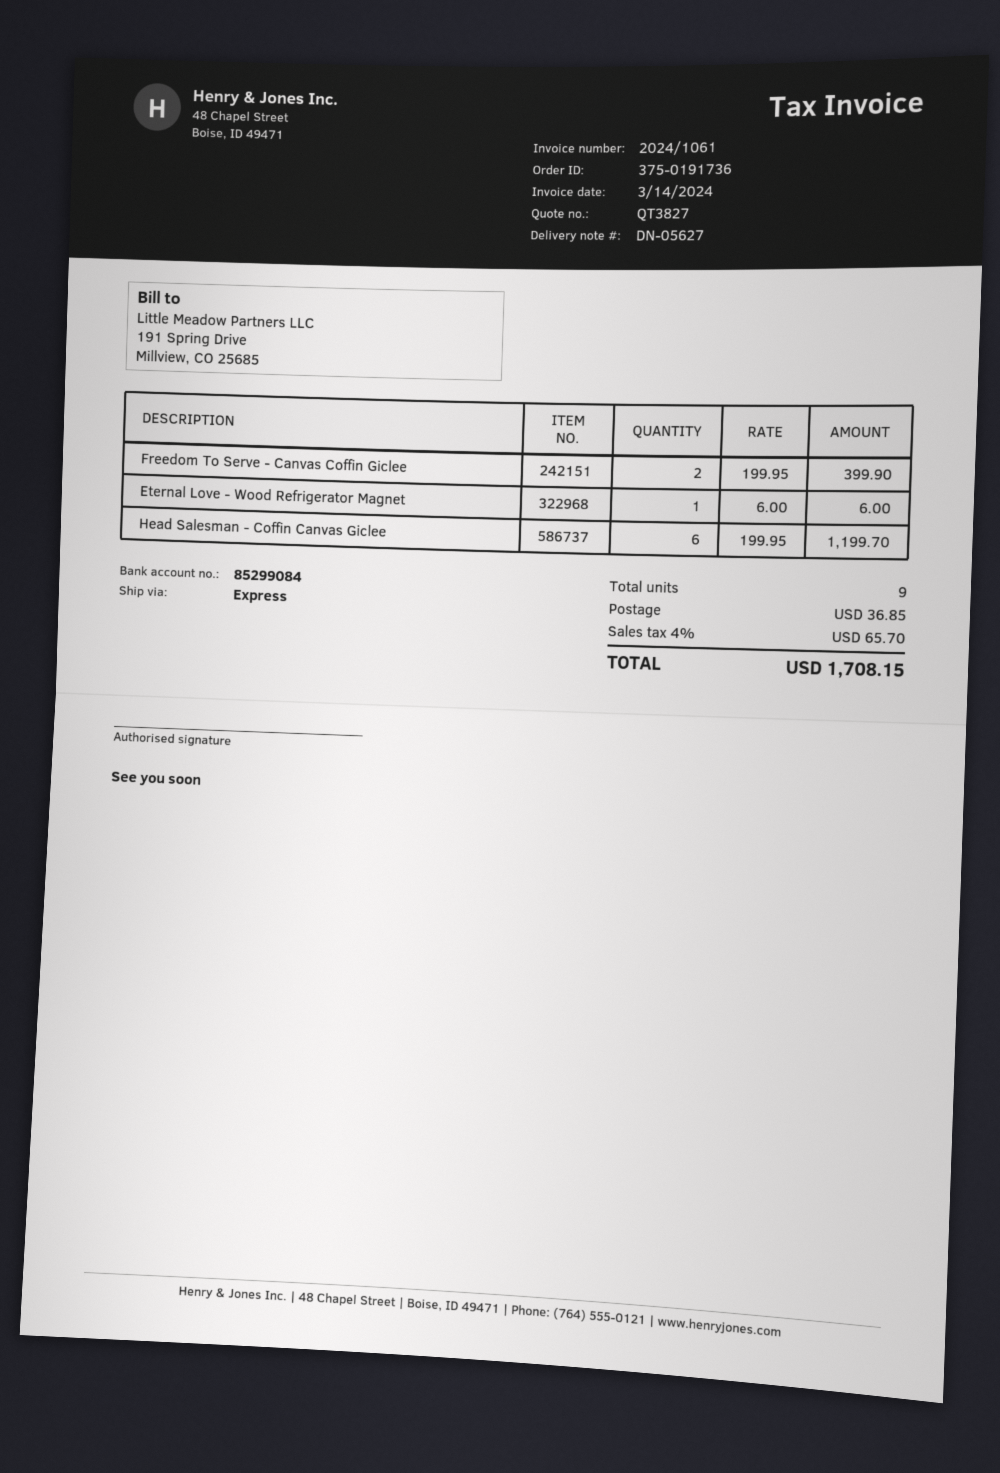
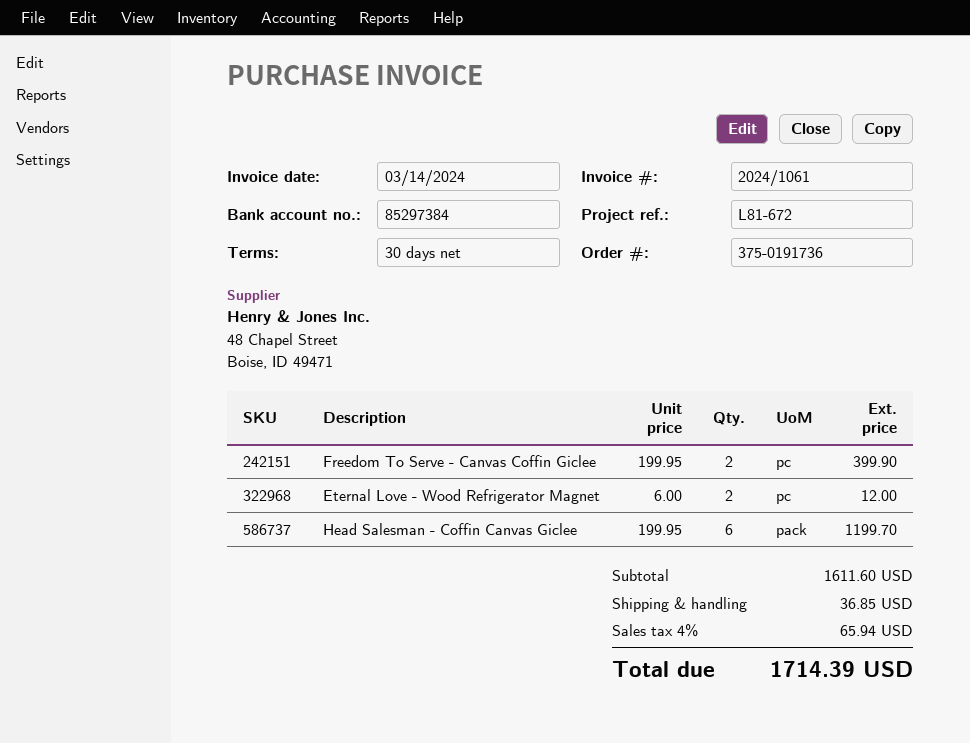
bank account: 85299084 -> 85297384
Eternal Love - Wood Refrigerator Magnet: 1 x 6.00 = 6.00 -> 2 x 6.00 = 12.00
tax: 4% = 65.70 -> 4% = 65.94
total: 1708.15 -> 1714.39

